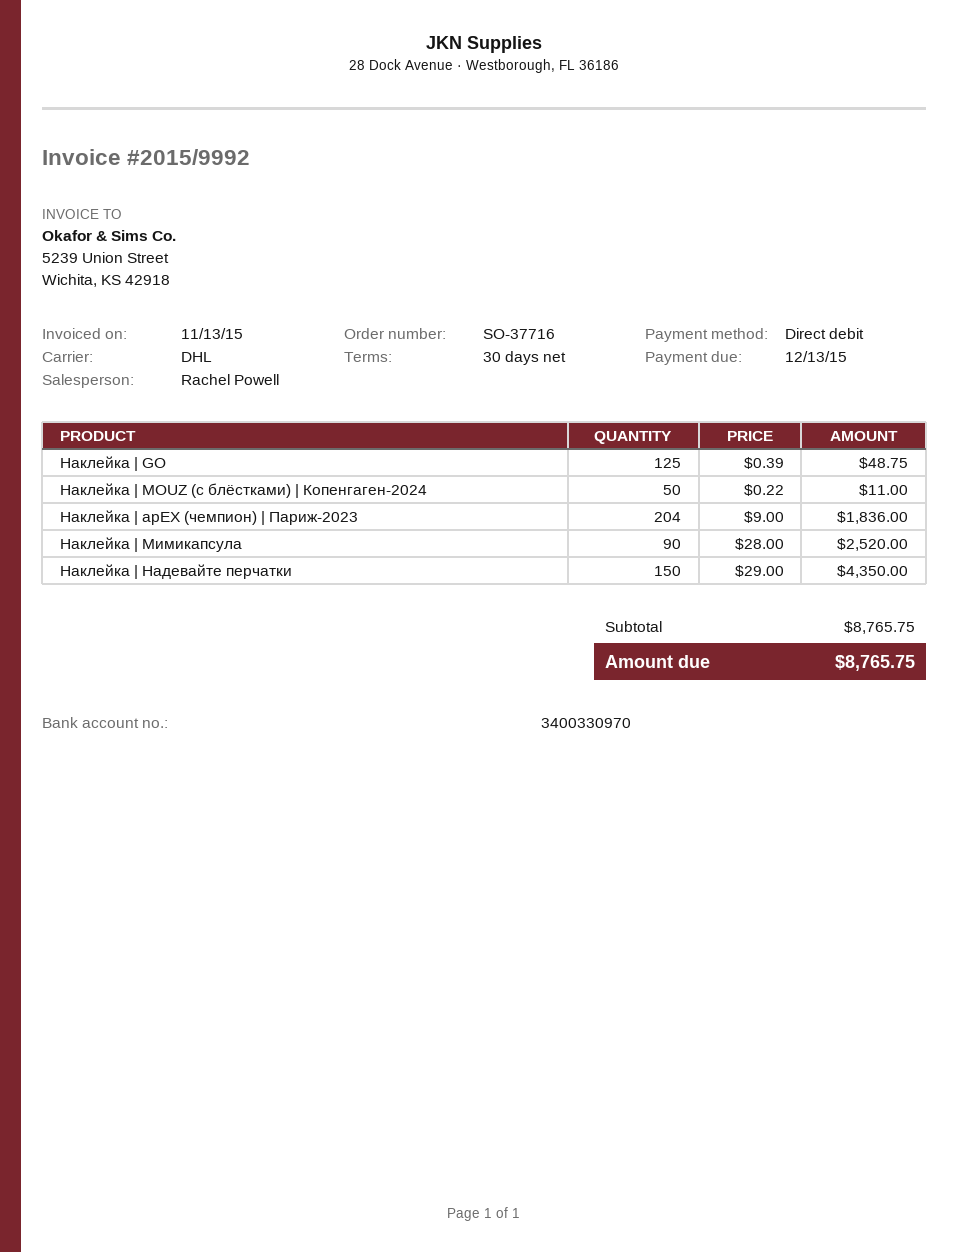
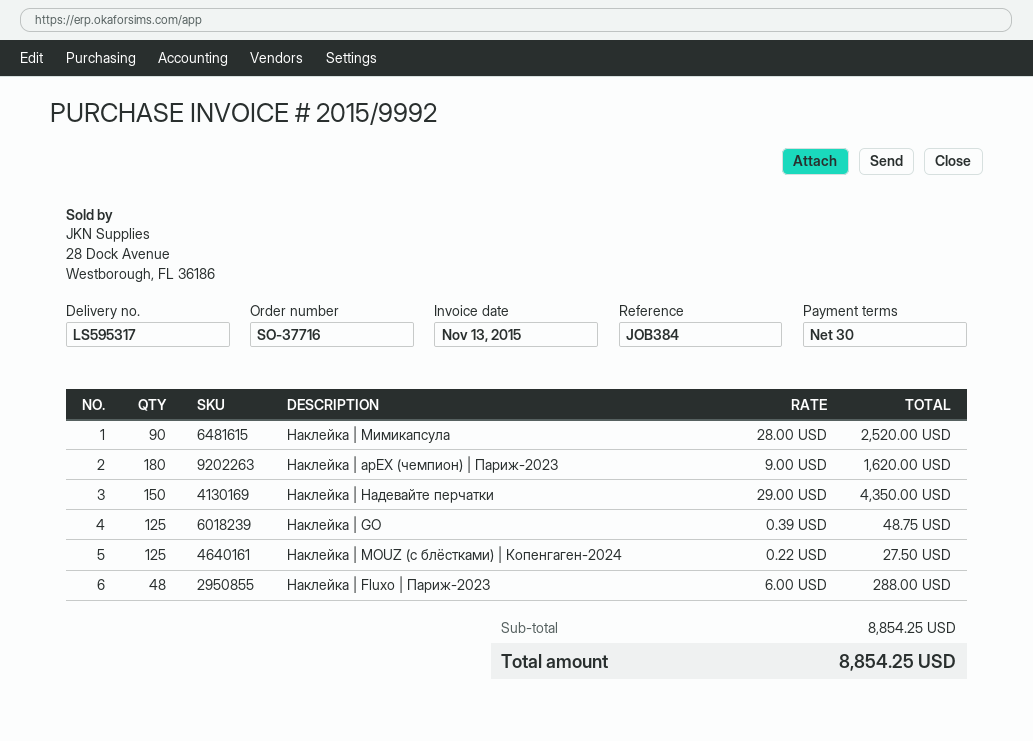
Наклейка | MOUZ (с блёстками) | Копенгаген-2024: 50 x 0.22 = 11.00 -> 125 x 0.22 = 27.50
Наклейка | apEX (чемпион) | Париж-2023: 204 x 9.00 = 1836.00 -> 180 x 9.00 = 1620.00
Наклейка | Fluxo | Париж-2023: none -> 48 x 6.00 = 288.00
subtotal: 8765.75 -> 8854.25
total: 8765.75 -> 8854.25

